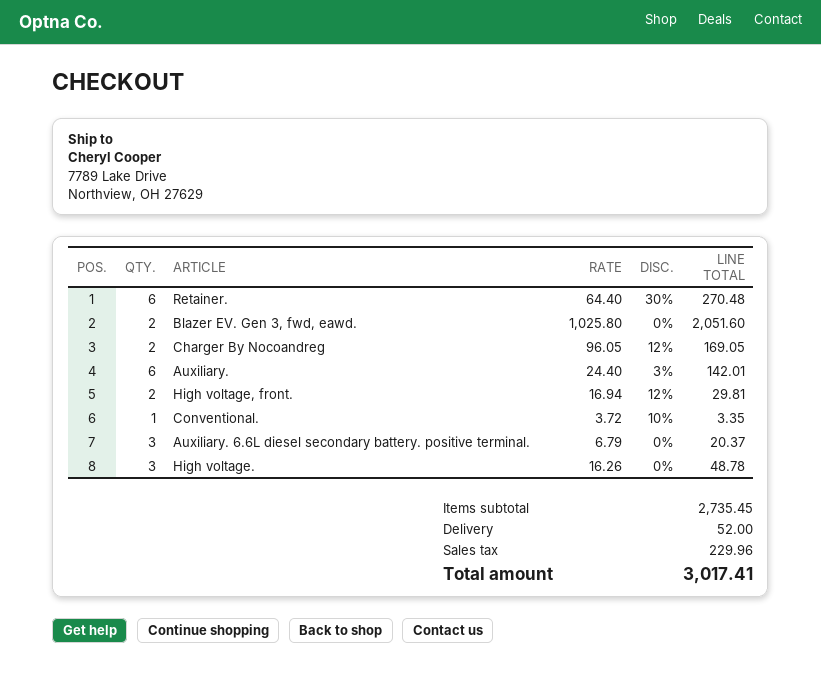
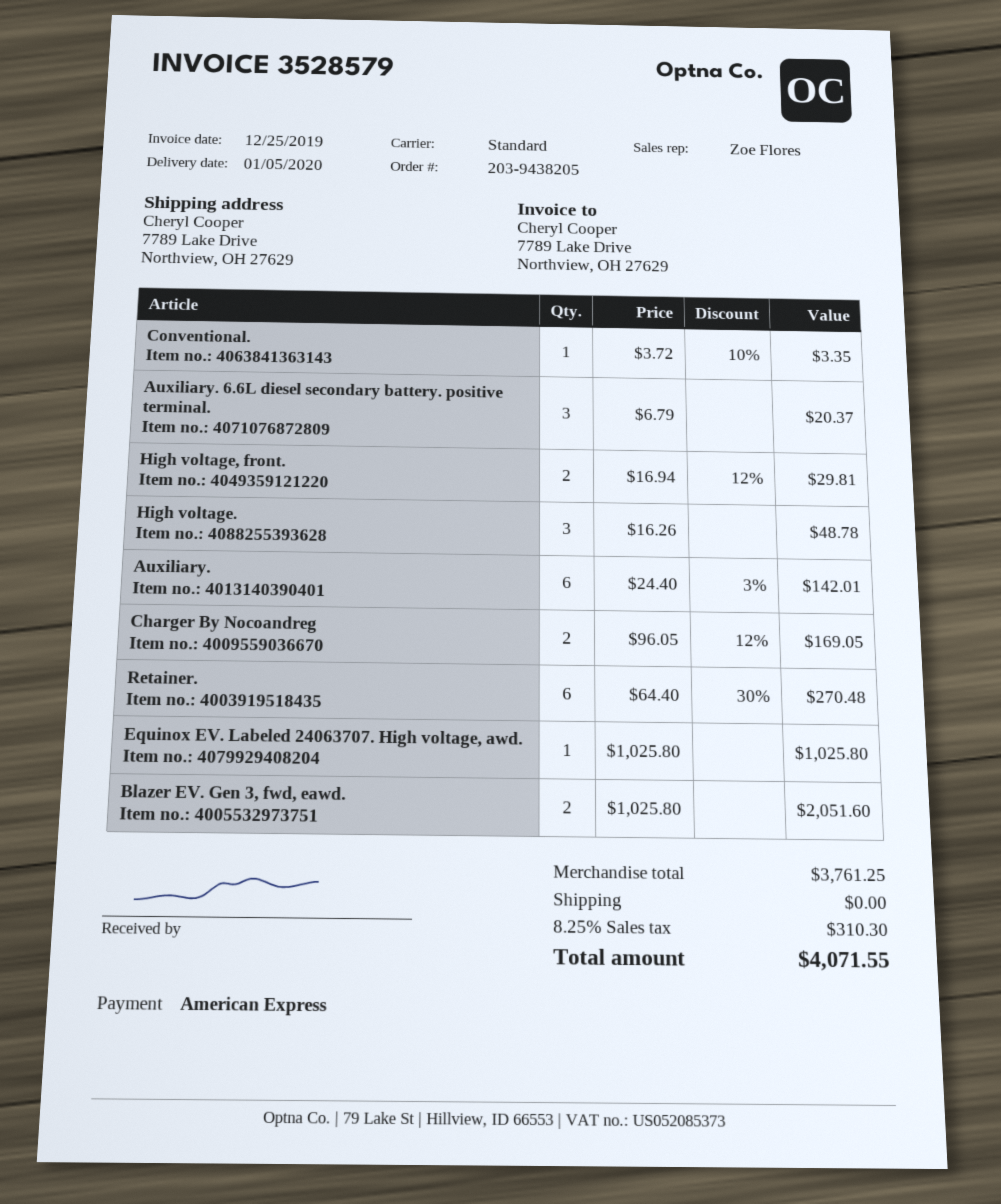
Equinox EV. Labeled 24063707. High voltage, awd.: none -> 1 x 1025.80 = 1025.80
subtotal: 2735.45 -> 3761.25
shipping: 52.00 -> 0.00
tax: 229.96 -> 310.30
total: 3017.41 -> 4071.55

